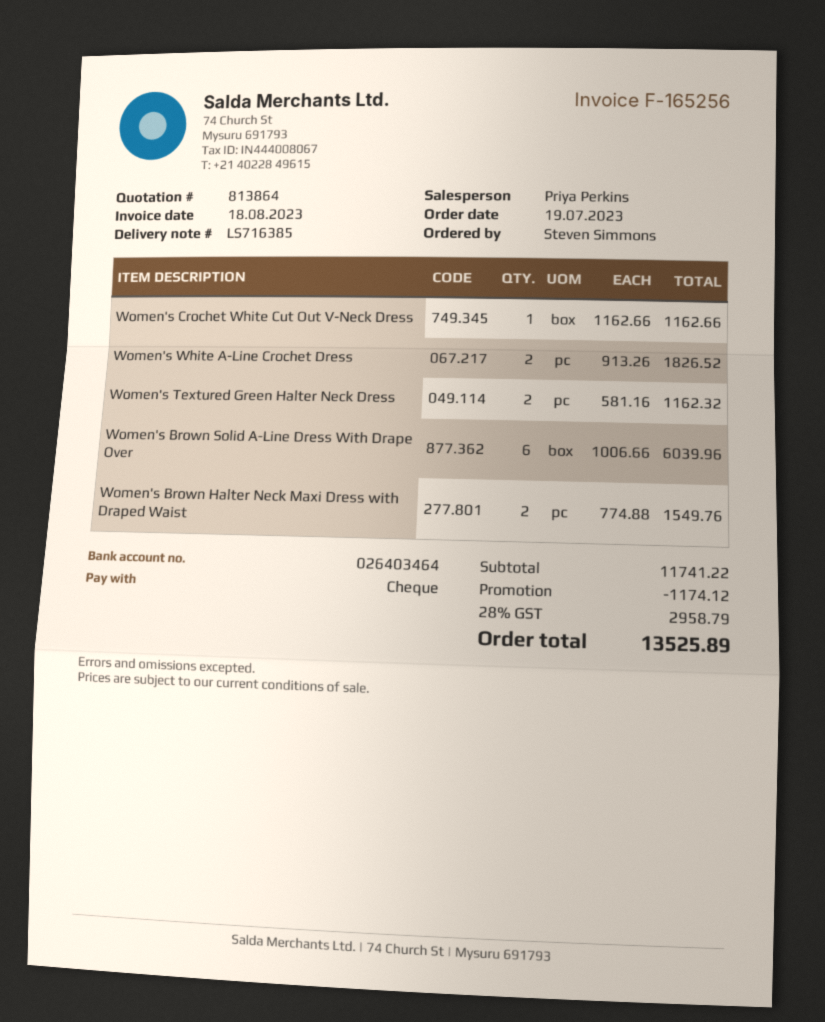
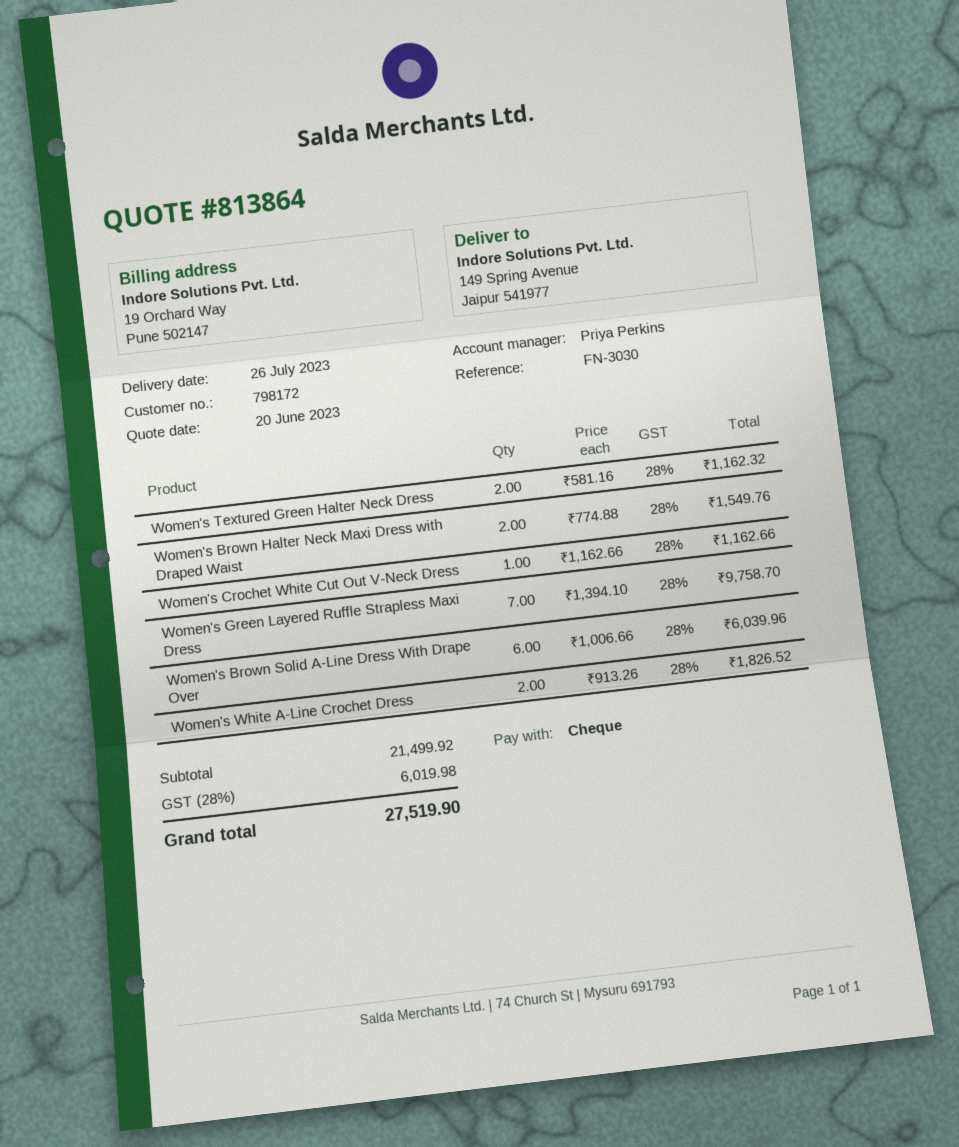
Women's Green Layered Ruffle Strapless Maxi Dress: none -> 7 x 1394.10 = 9758.70
subtotal: 11741.22 -> 21499.92
discount: 1174.12 -> none
tax: 28% = 2958.79 -> 28% = 6019.98
total: 13525.89 -> 27519.90

